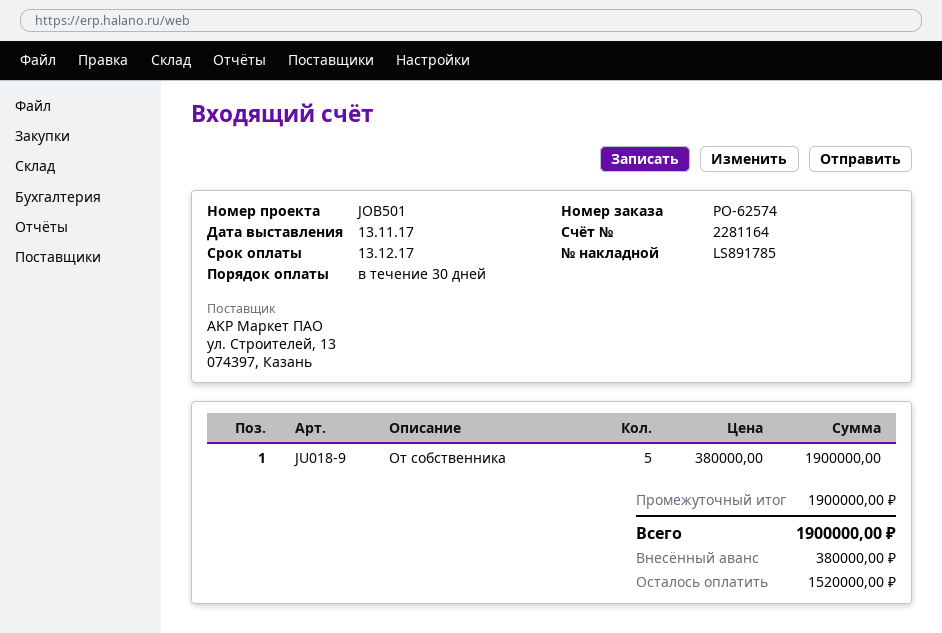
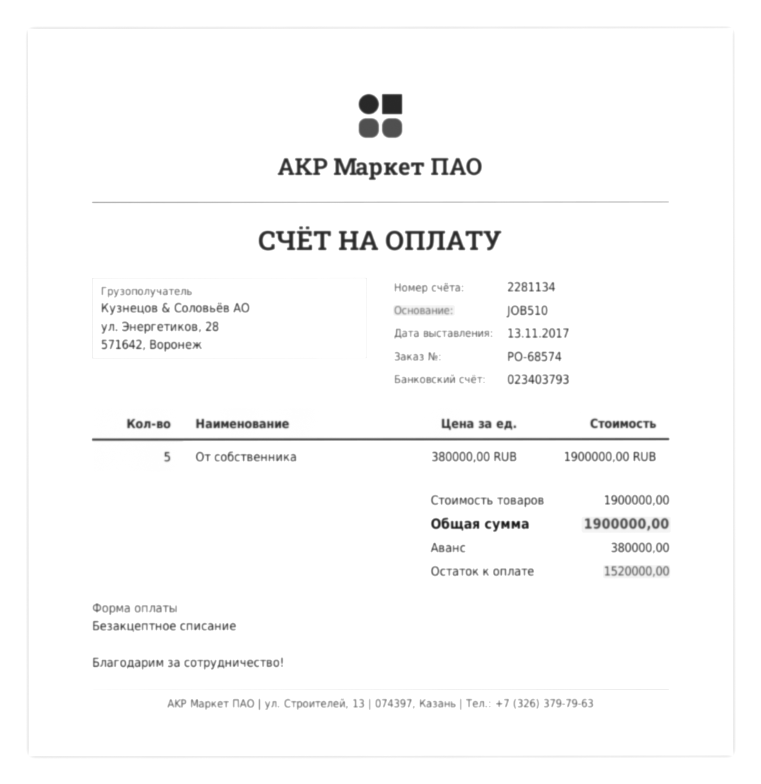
order number: PO-62574 -> PO-68574
invoice number: 2281164 -> 2281134
reference: JOB501 -> JOB510

